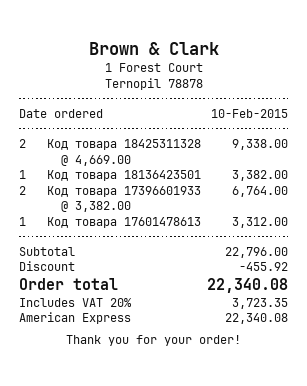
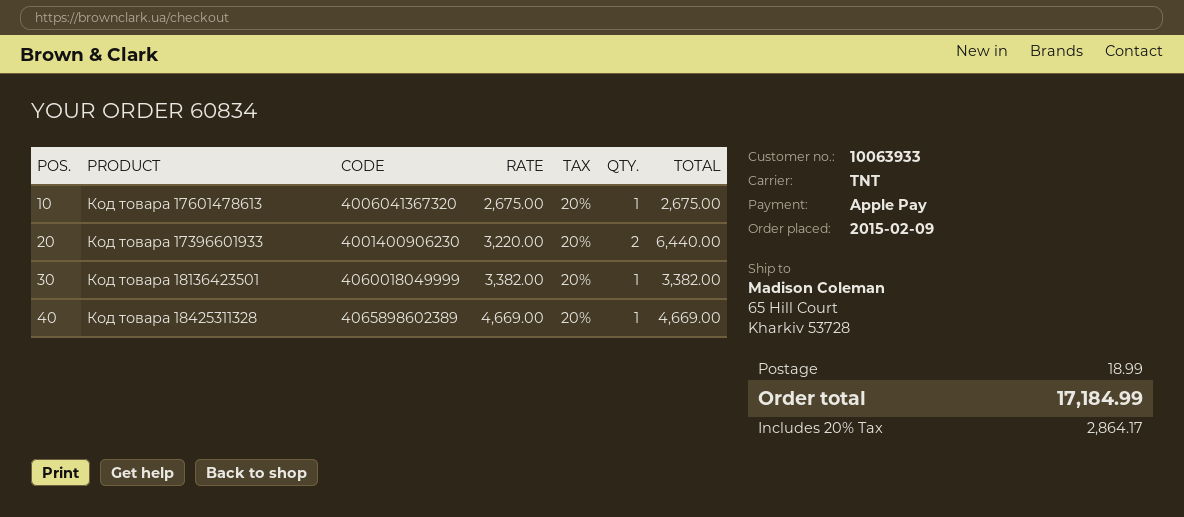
order date: 2015-02-10 -> 2015-02-09
payment method: American Express -> Apple Pay
Код товара 18425311328: 2 x 4669.00 = 9338.00 -> 1 x 4669.00 = 4669.00
Код товара 17396601933: 2 x 3382.00 = 6764.00 -> 2 x 3220.00 = 6440.00
Код товара 17601478613: 1 x 3312.00 = 3312.00 -> 1 x 2675.00 = 2675.00
discount: 455.92 -> none
shipping: none -> 18.99
tax: 20% = 3723.35 -> 20% = 2864.17
total: 22340.08 -> 17184.99

